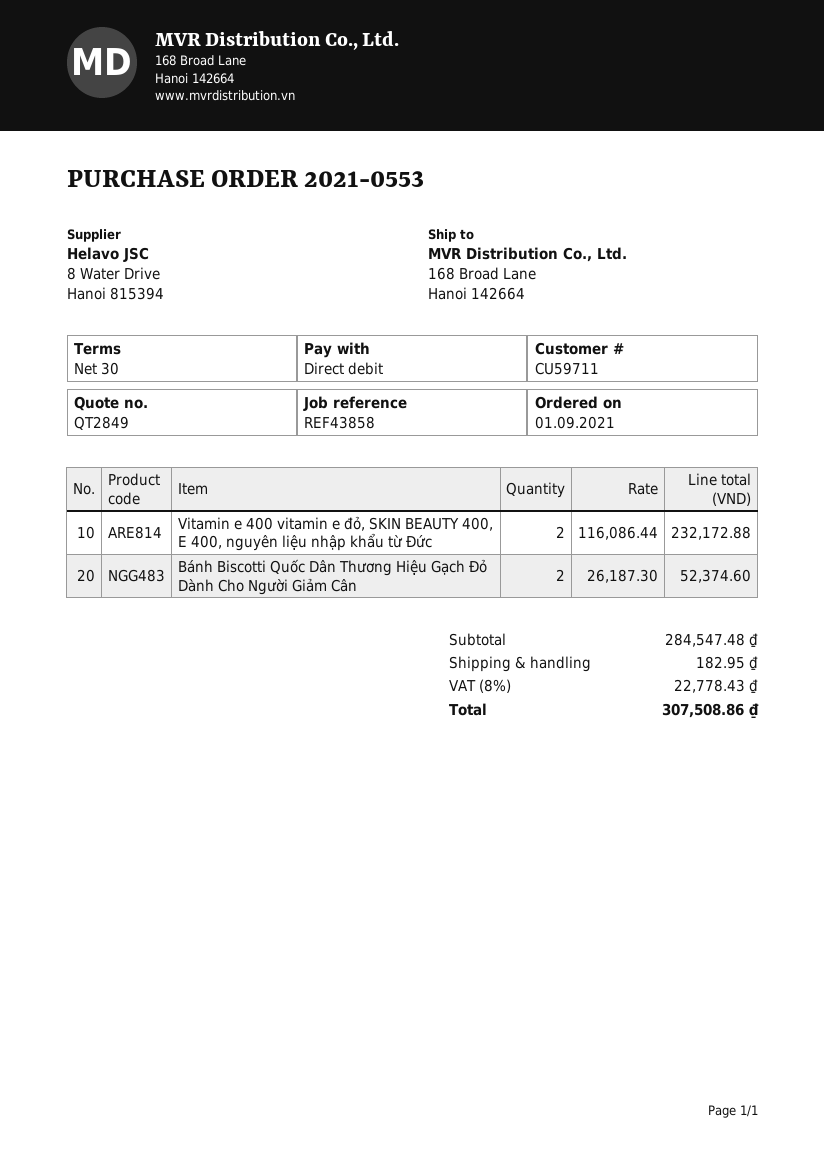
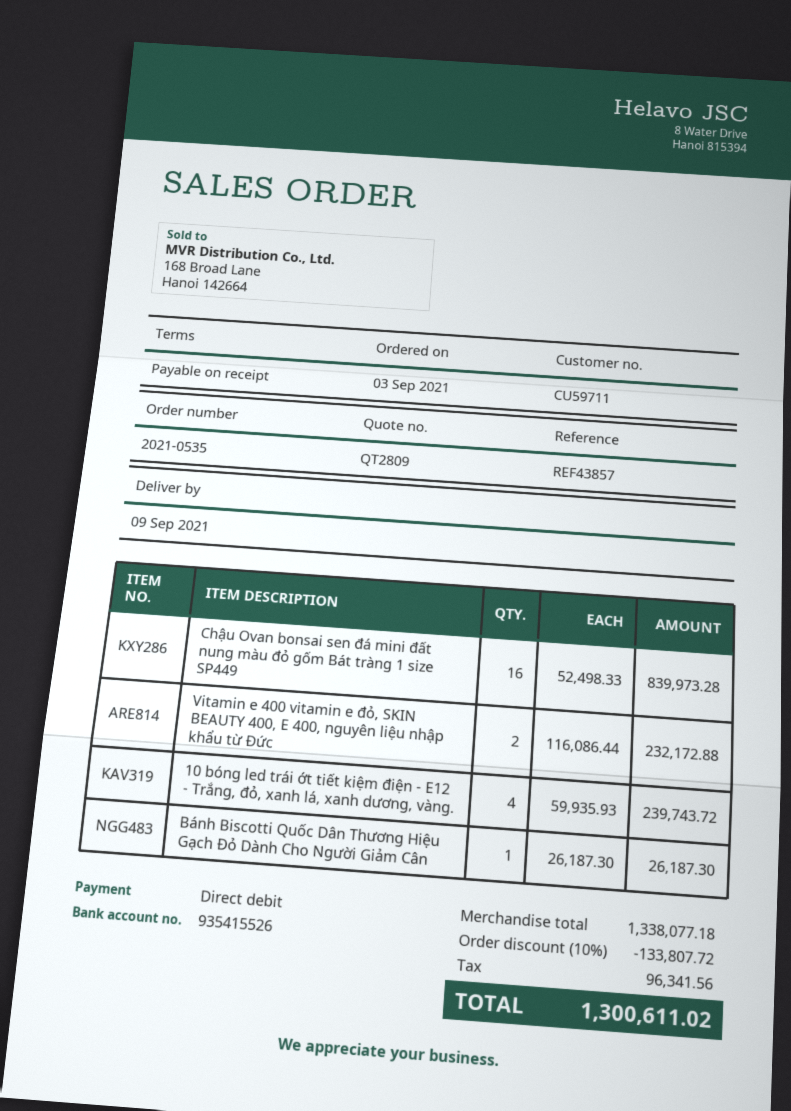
quote number: QT2849 -> QT2809
order number: 2021-0553 -> 2021-0535
order date: 2021-09-01 -> 2021-09-03
payment terms: 30 days -> on receipt
reference: REF43858 -> REF43857
Bánh Biscotti Quốc Dân Thương Hiệu Gạch Đỏ Dành Cho Người Giảm Cân: 2 x 26187.30 = 52374.60 -> 1 x 26187.30 = 26187.30
Chậu Ovan bonsai sen đá mini đất nung màu đỏ gốm Bát tràng 1 size SP449: none -> 16 x 52498.33 = 839973.28
10 bóng led trái ớt tiết kiệm điện - E12 - Trắng, đỏ, xanh lá, xanh dương, vàng.: none -> 4 x 59935.93 = 239743.72
subtotal: 284547.48 -> 1338077.18
discount: none -> 10% = 133807.72
shipping: 182.95 -> none
tax: 22778.43 -> 96341.56
total: 307508.86 -> 1300611.02

